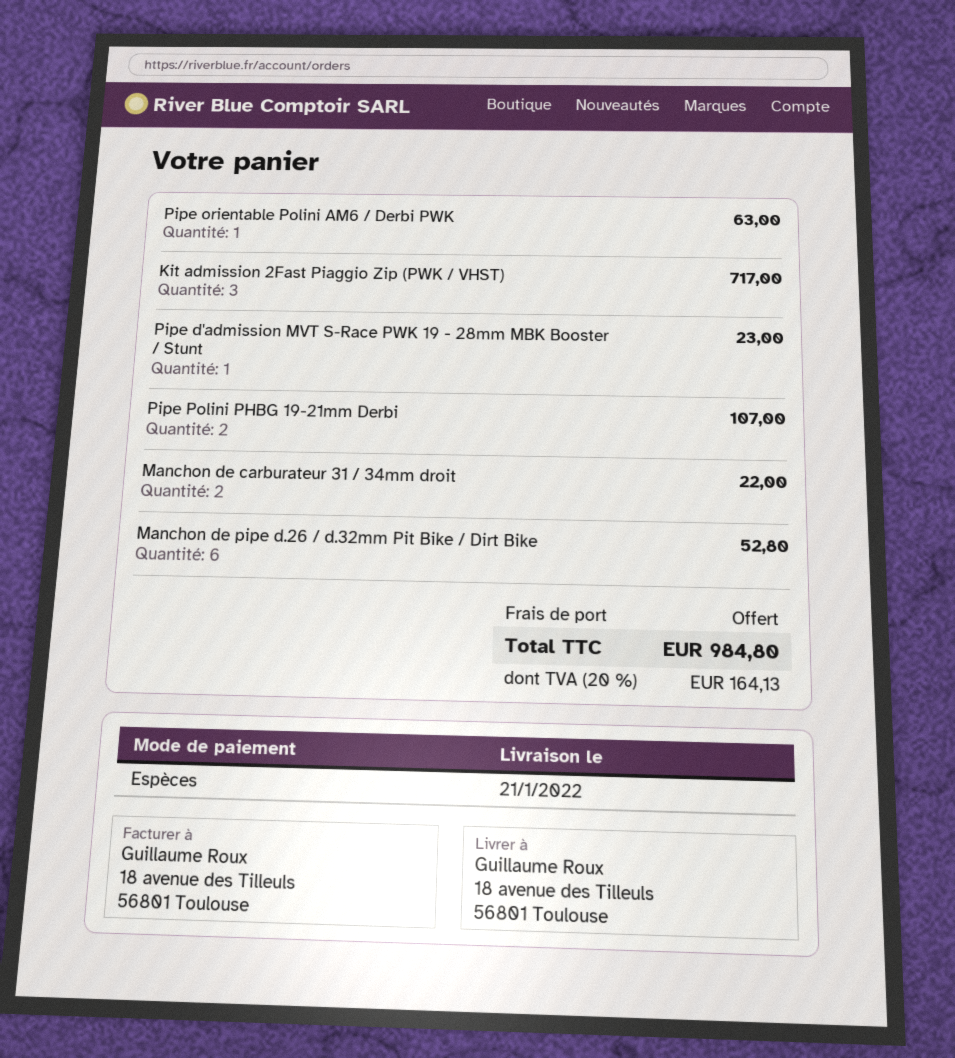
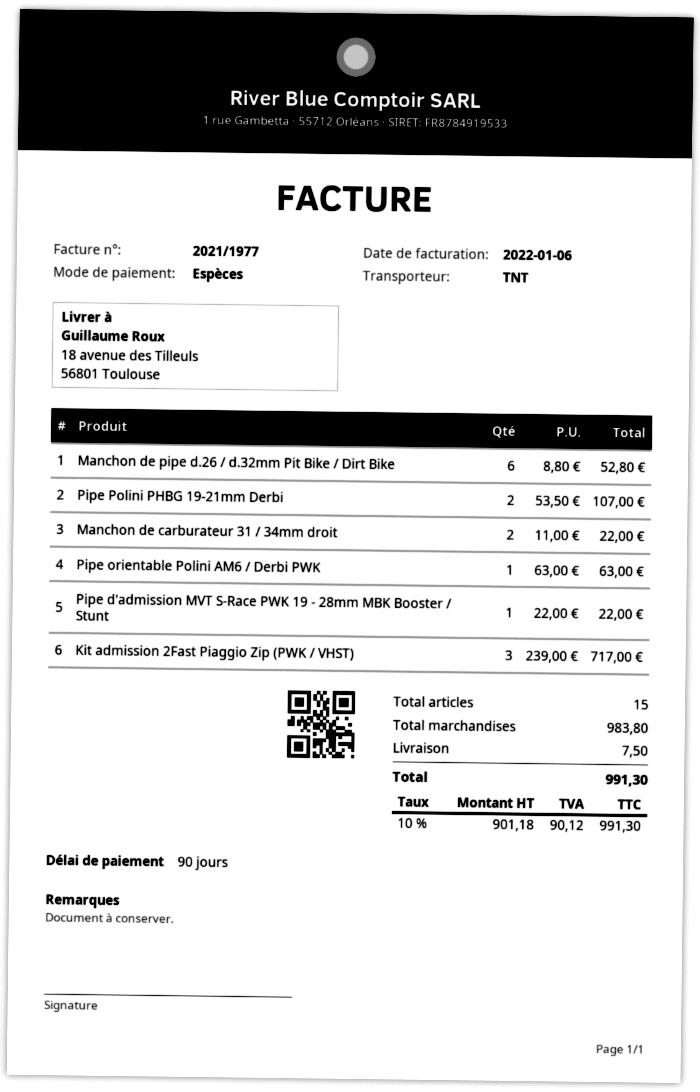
Pipe d'admission MVT S-Race PWK 19 - 28mm MBK Booster / Stunt: 1 for 23.00 -> 1 for 22.00
shipping: 0.00 -> 7.50
tax: 20% = 164.13 -> 10% = 90.12
total: 984.80 -> 991.30

